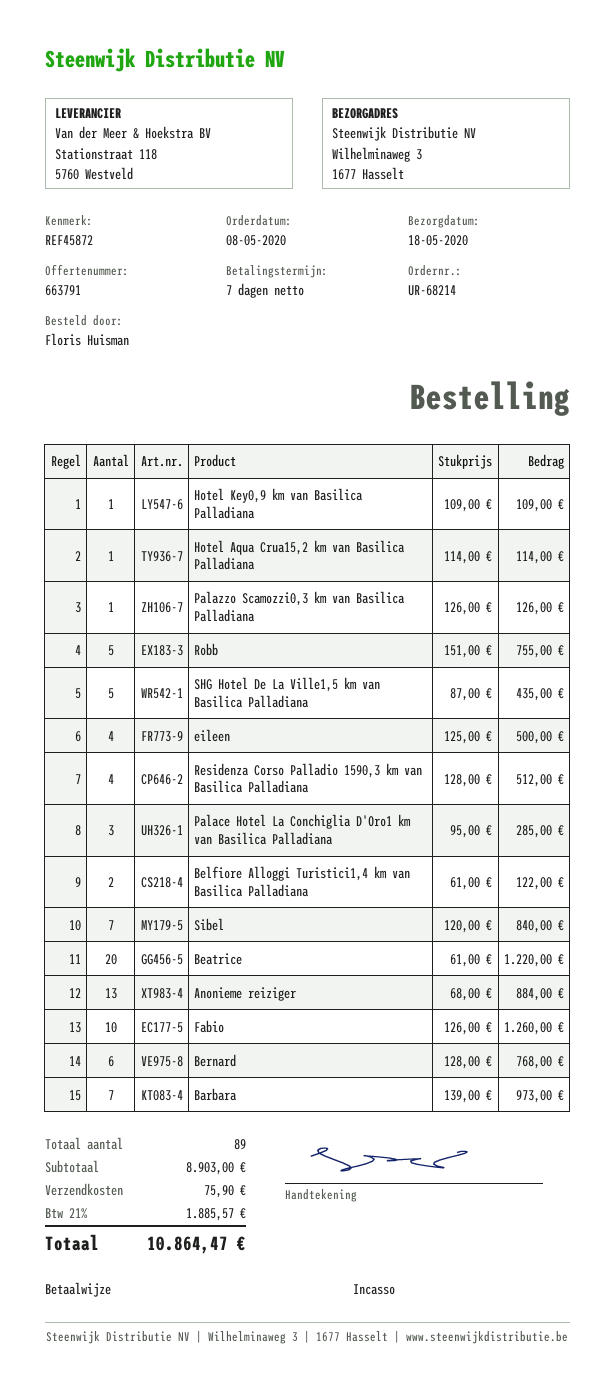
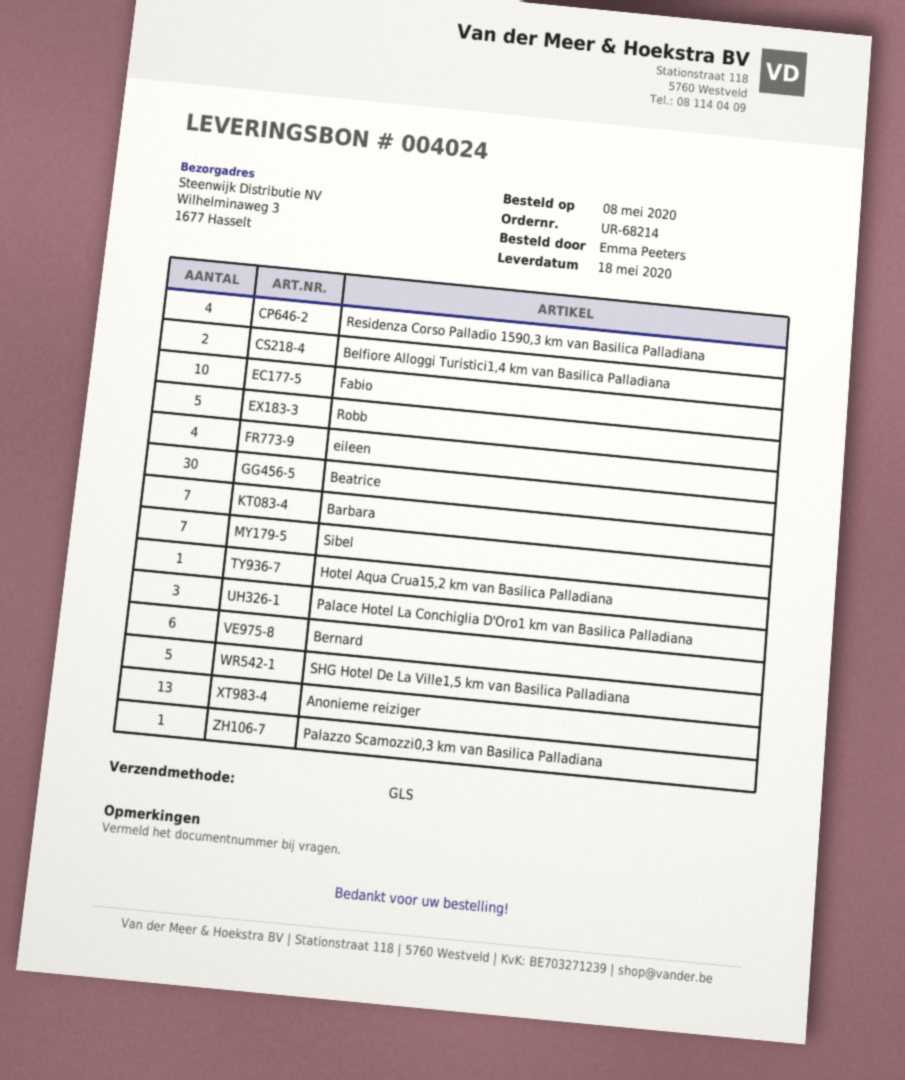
ordered by: Floris Huisman -> Emma Peeters
Hotel Key0,9 km van Basilica Palladiana: 1 -> none
Beatrice: 20 -> 30

